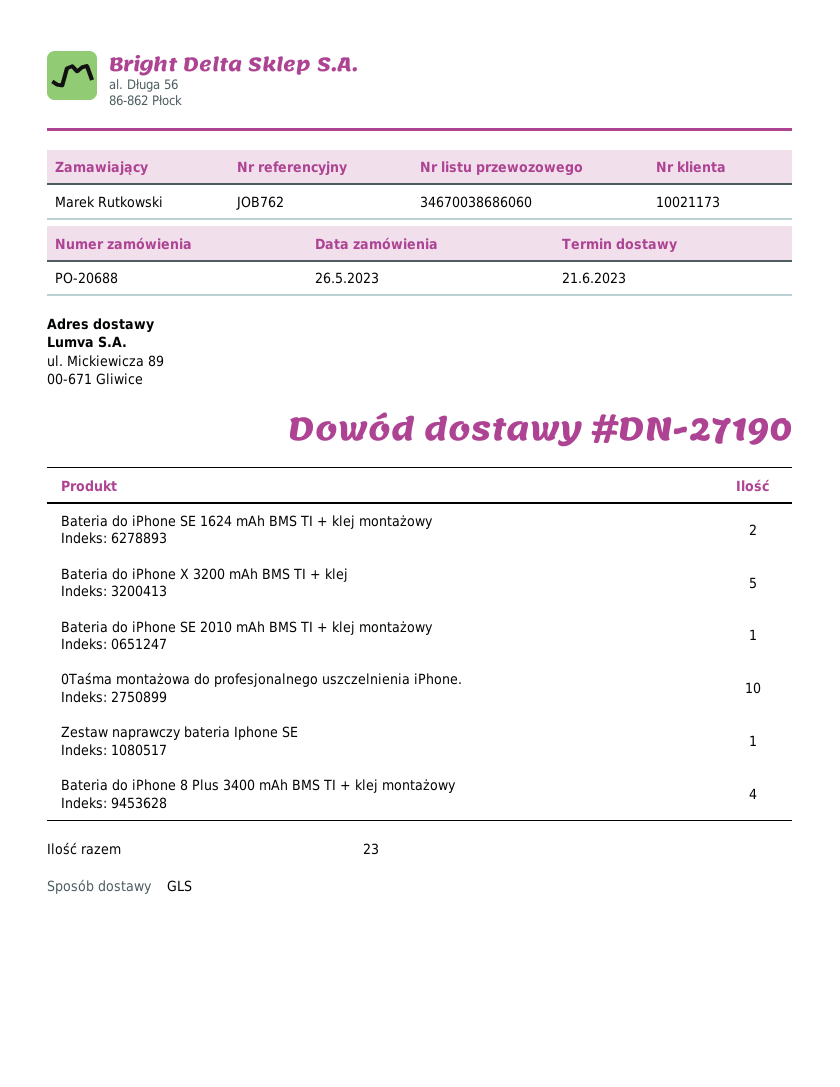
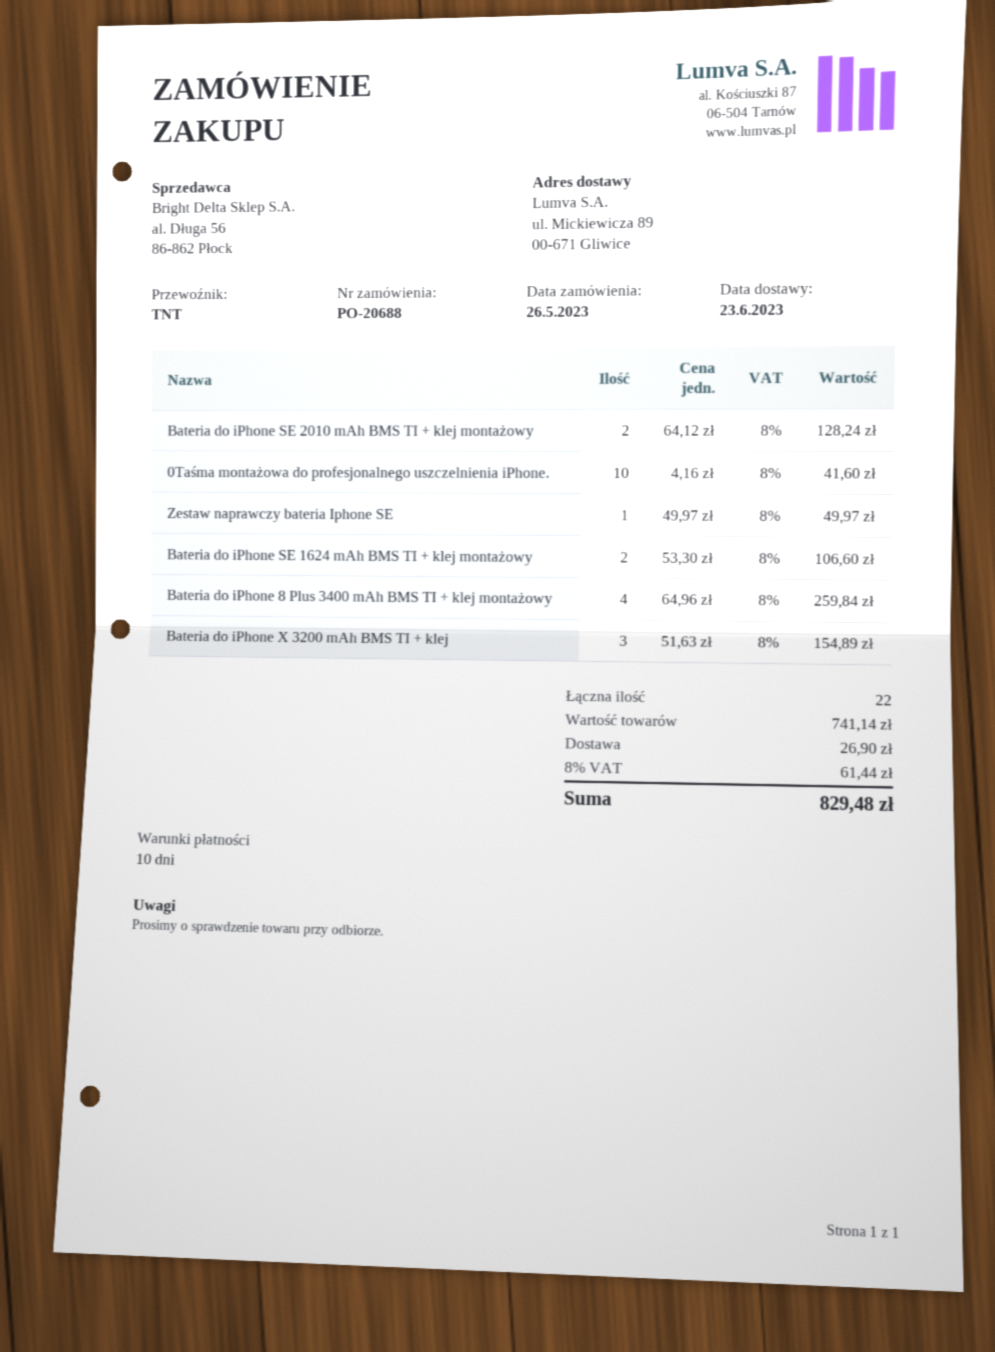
delivery date: 2023-06-21 -> 2023-06-23
shipping method: GLS -> TNT
Bateria do iPhone X 3200 mAh BMS TI + klej: 5 -> 3
Bateria do iPhone SE 2010 mAh BMS TI + klej montażowy: 1 -> 2
total quantity: 23 -> 22

